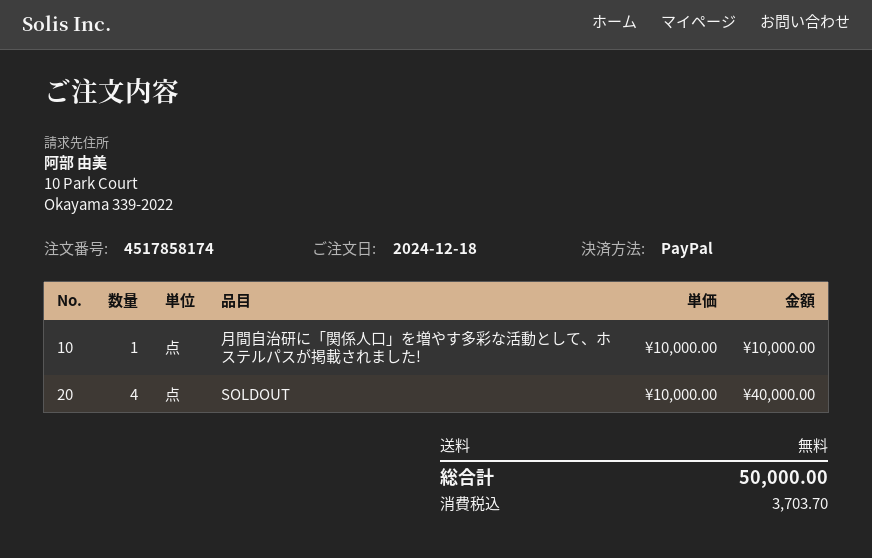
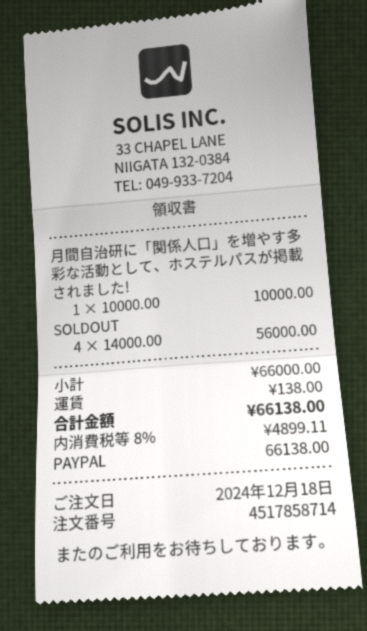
order number: 4517858174 -> 4517858714
SOLDOUT: 4 x 10000.00 = 40000.00 -> 4 x 14000.00 = 56000.00
shipping: 0.00 -> 138.00
tax: 3703.70 -> 4899.11
total: 50000.00 -> 66138.00

